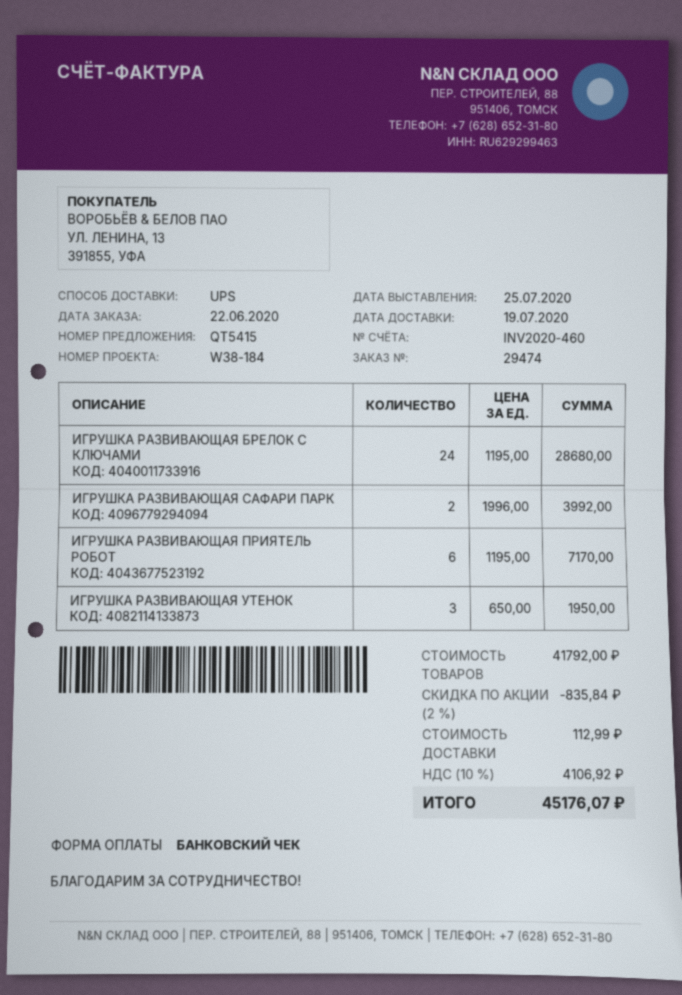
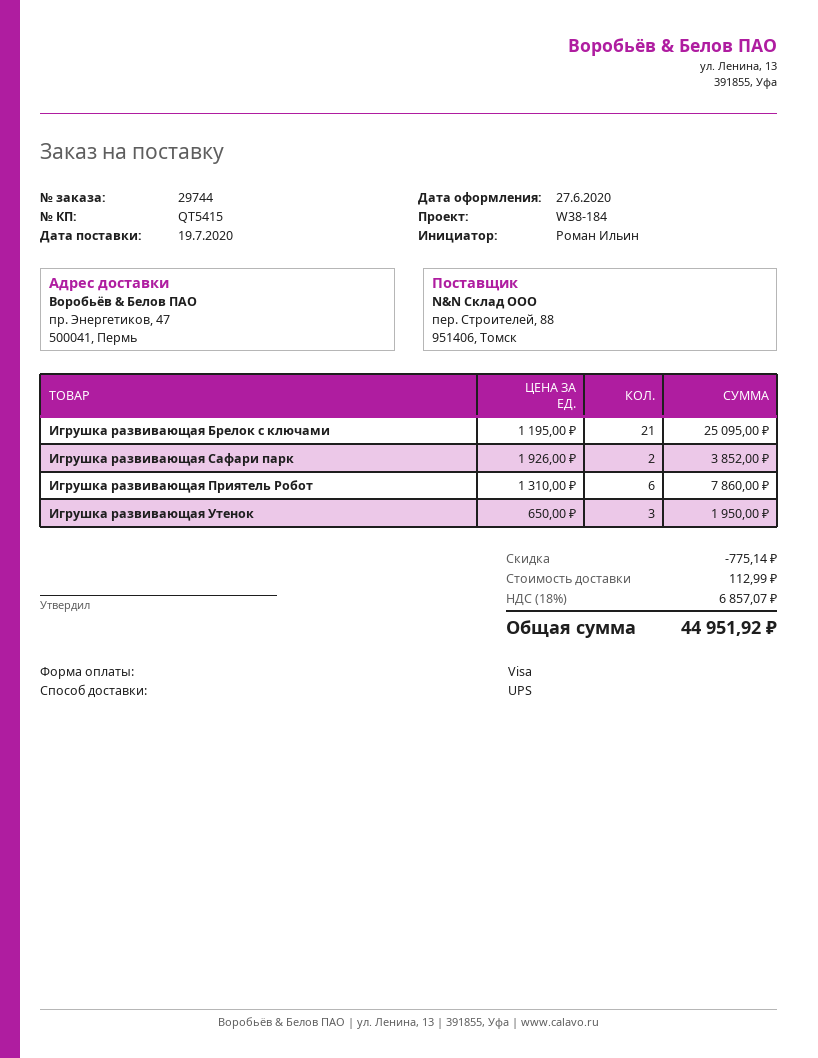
order number: 29474 -> 29744
order date: 2020-06-22 -> 2020-06-27
payment method: cheque -> Visa
ИГРУШКА РАЗВИВАЮЩАЯ БРЕЛОК С КЛЮЧАМИ: 24 x 1195.00 = 28680.00 -> 21 x 1195.00 = 25095.00
ИГРУШКА РАЗВИВАЮЩАЯ САФАРИ ПАРК: 2 x 1996.00 = 3992.00 -> 2 x 1926.00 = 3852.00
ИГРУШКА РАЗВИВАЮЩАЯ ПРИЯТЕЛЬ РОБОТ: 6 x 1195.00 = 7170.00 -> 6 x 1310.00 = 7860.00
discount: 835.84 -> 775.14
tax: 10% = 4106.92 -> 18% = 6857.07
total: 45176.07 -> 44951.92

